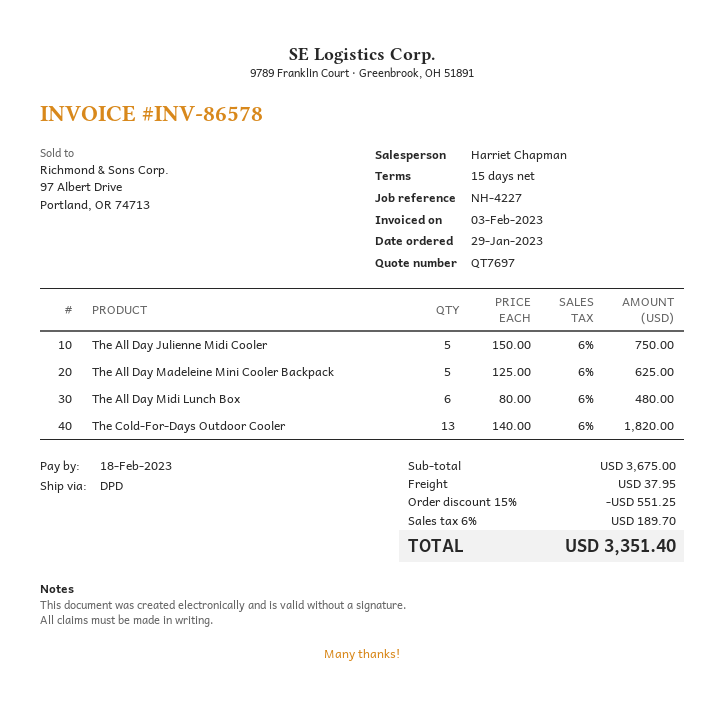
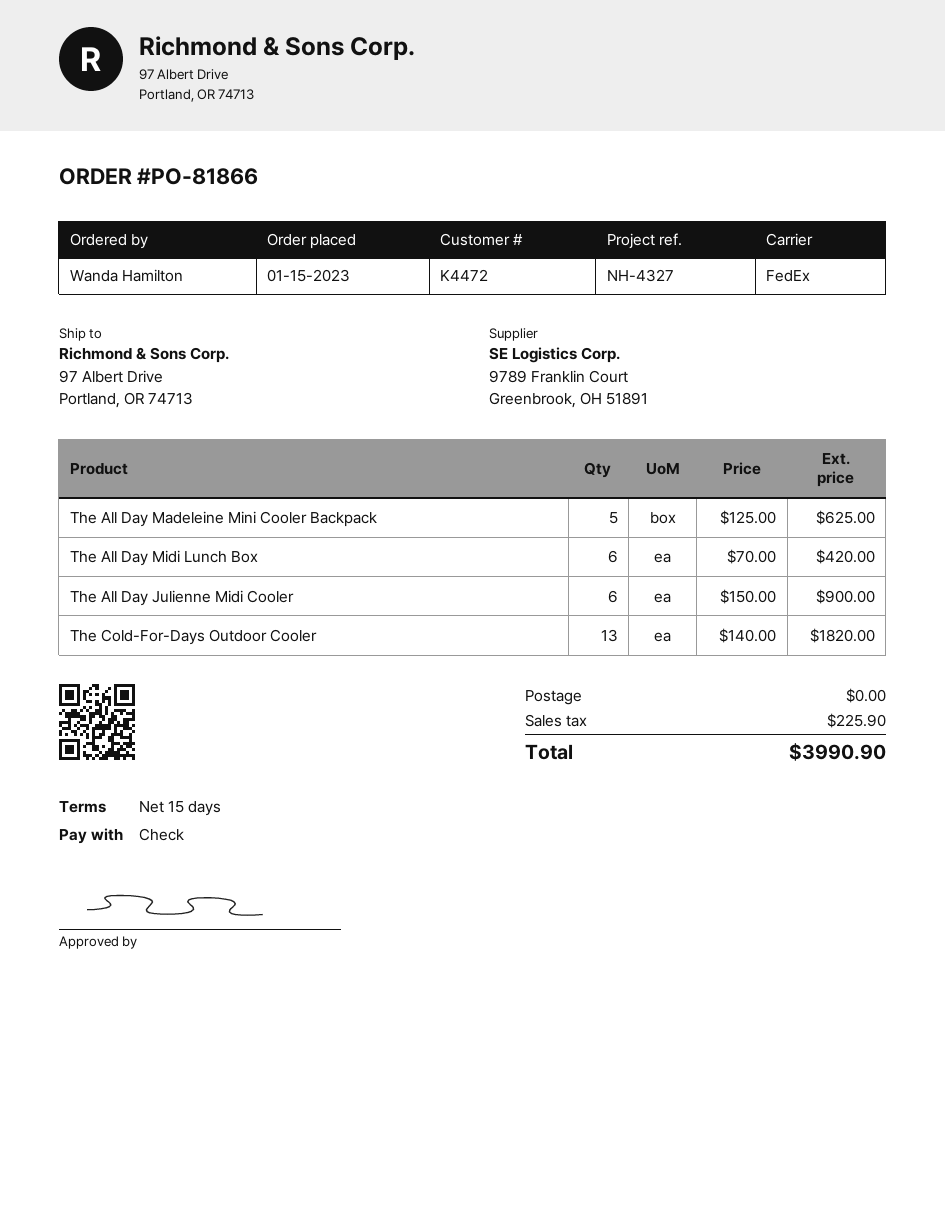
order date: 2023-01-29 -> 2023-01-15
reference: NH-4227 -> NH-4327
shipping method: DPD -> FedEx
The All Day Julienne Midi Cooler: 5 x 150.00 = 750.00 -> 6 x 150.00 = 900.00
The All Day Midi Lunch Box: 6 x 80.00 = 480.00 -> 6 x 70.00 = 420.00
discount: 15% = 551.25 -> none
shipping: 37.95 -> 0.00
tax: 189.70 -> 225.90
total: 3351.40 -> 3990.90

